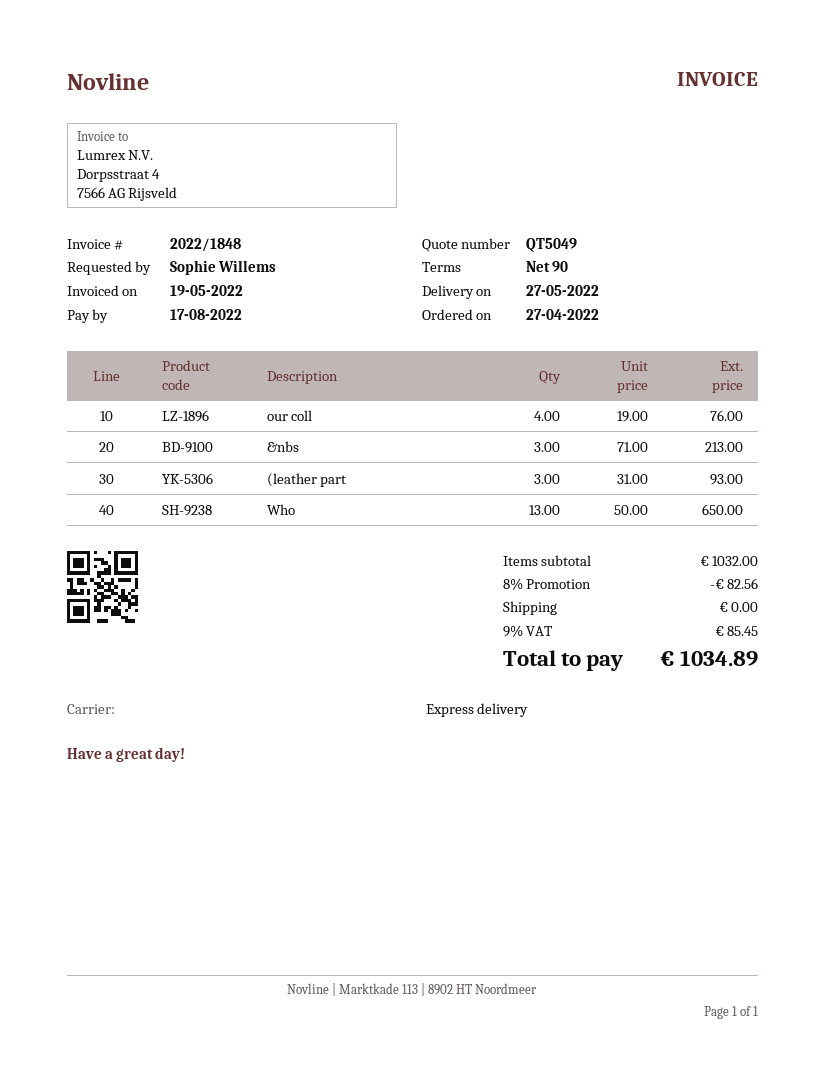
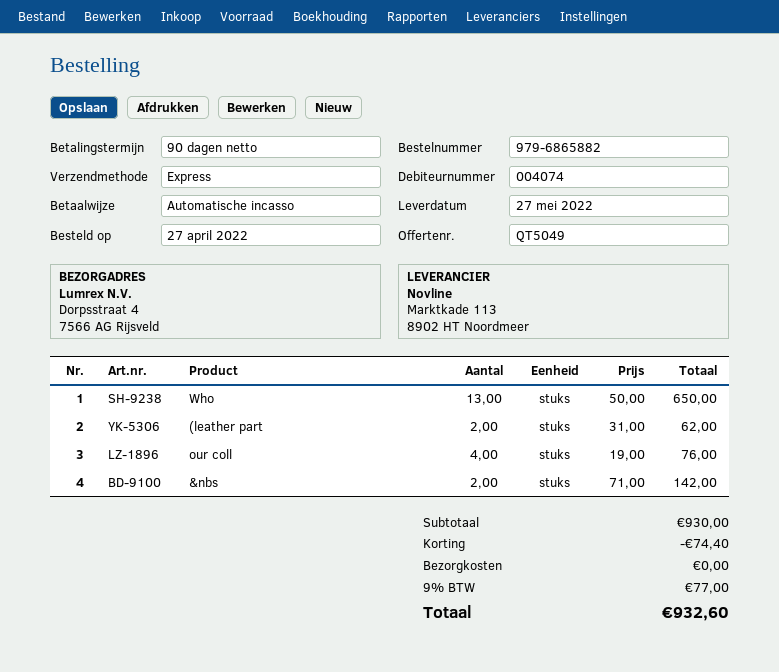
&nbs: 3 x 71.00 = 213.00 -> 2 x 71.00 = 142.00
(leather part: 3 x 31.00 = 93.00 -> 2 x 31.00 = 62.00
subtotal: 1032.00 -> 930.00
discount: 82.56 -> 74.40
tax: 9% = 85.45 -> 9% = 77.00
total: 1034.89 -> 932.60

